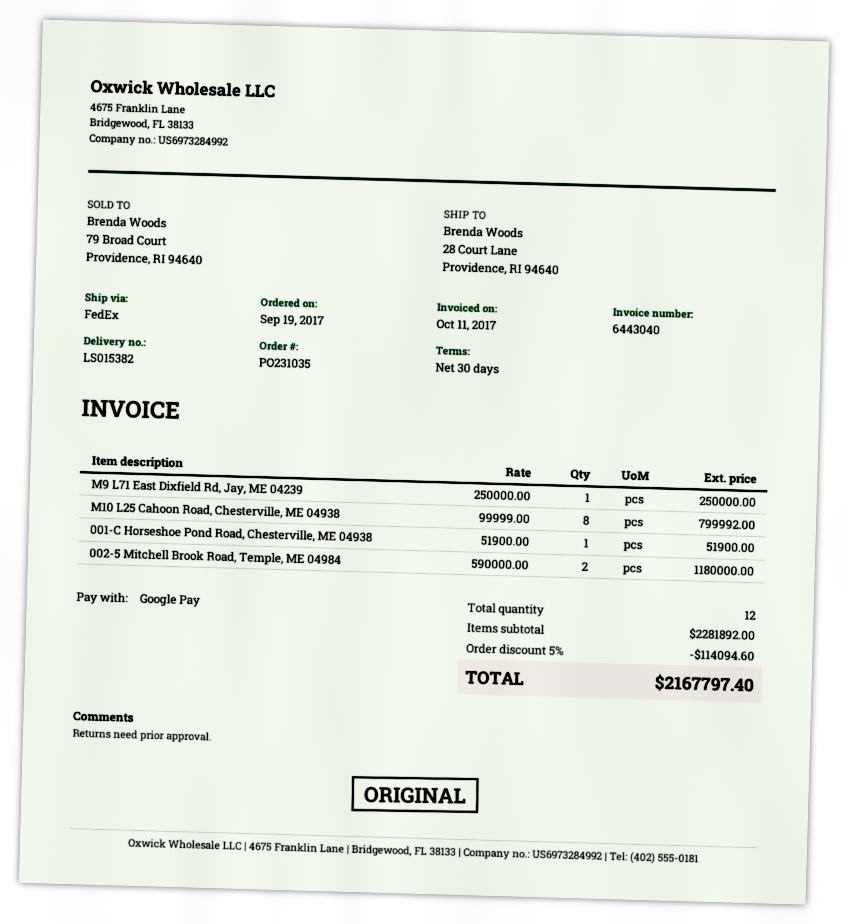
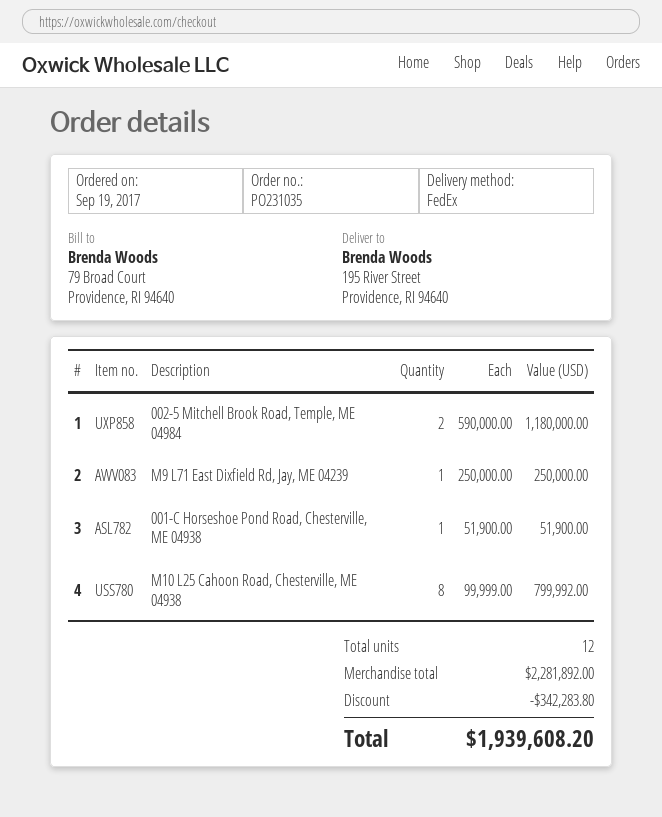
ship to: 28 Court Lane, Providence, RI 94640 -> 195 River Street, Providence, RI 94640
discount: 114094.60 -> 342283.80
total: 2167797.40 -> 1939608.20

